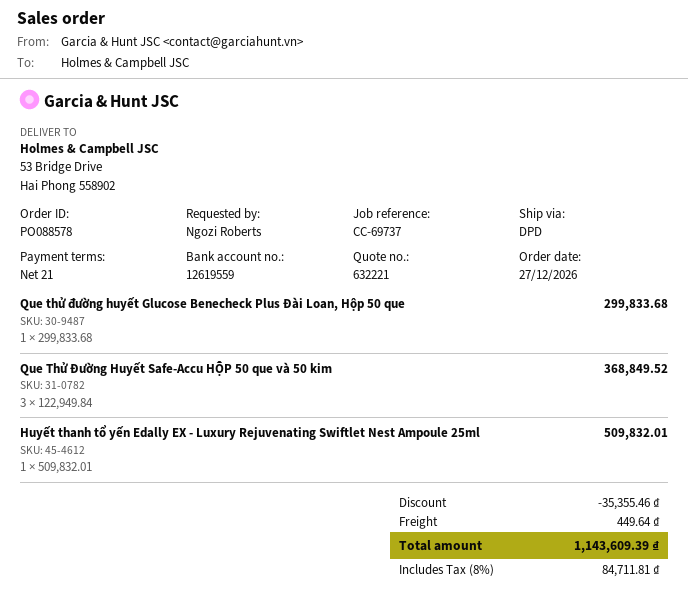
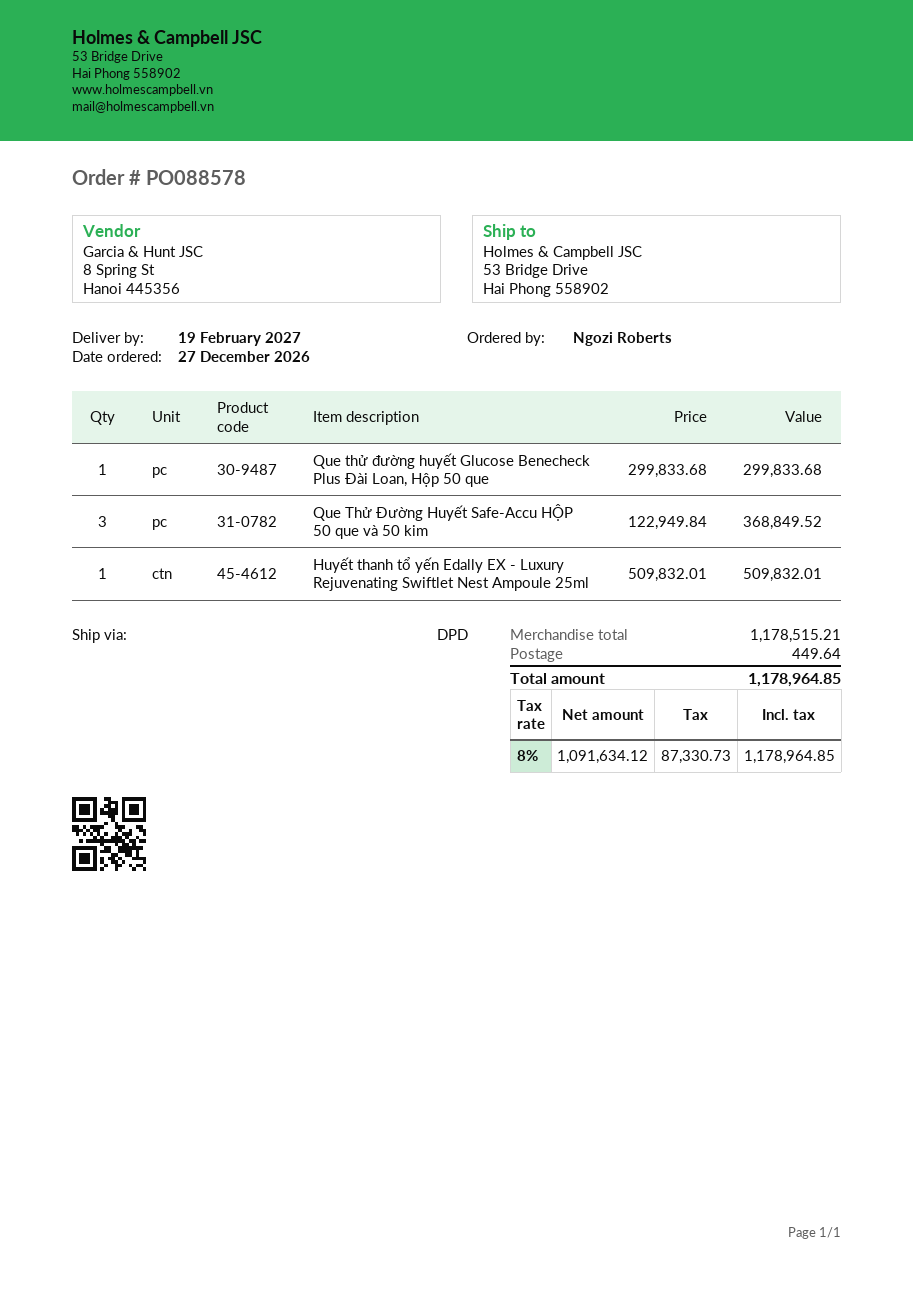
discount: 35355.46 -> none
tax: 8% = 84711.81 -> 8% = 87330.73
total: 1143609.39 -> 1178964.85

